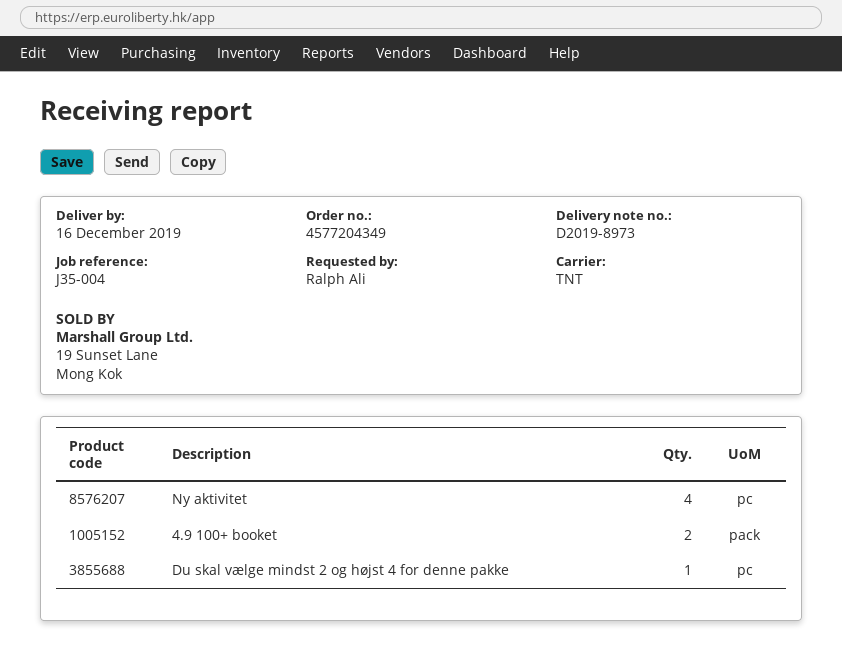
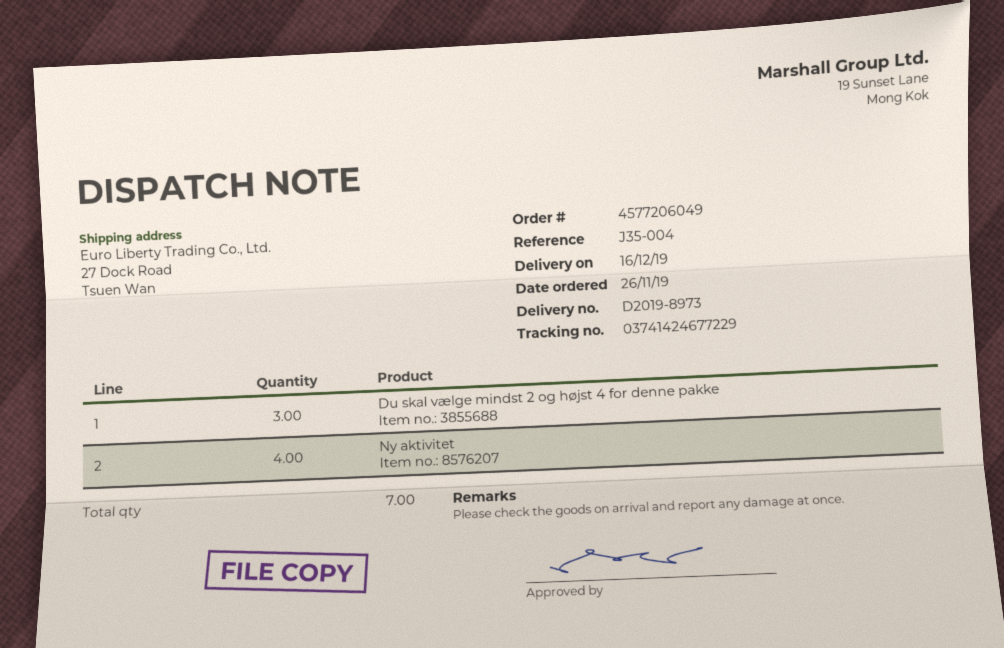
order number: 4577204349 -> 4577206049
4.9 100+ booket: 2 -> none
Du skal vælge mindst 2 og højst 4 for denne pakke: 1 -> 3

